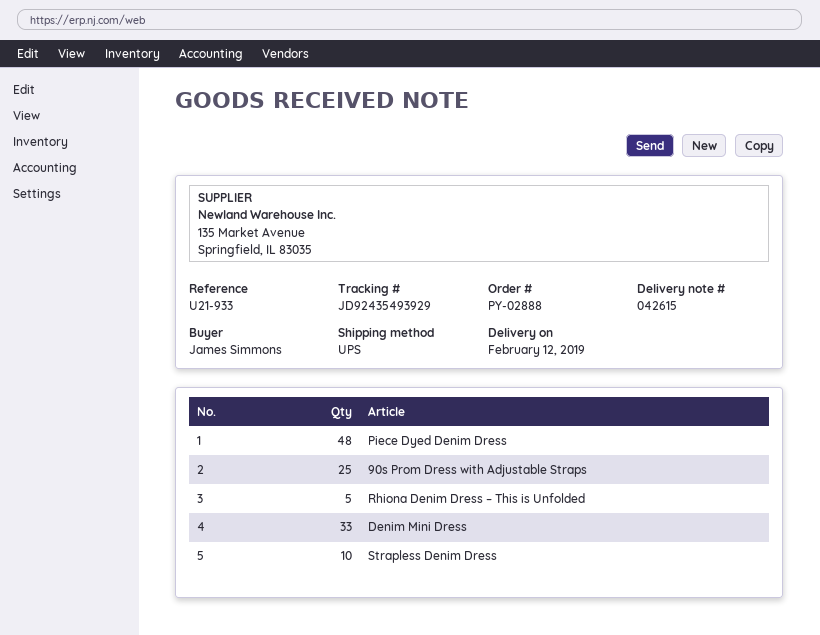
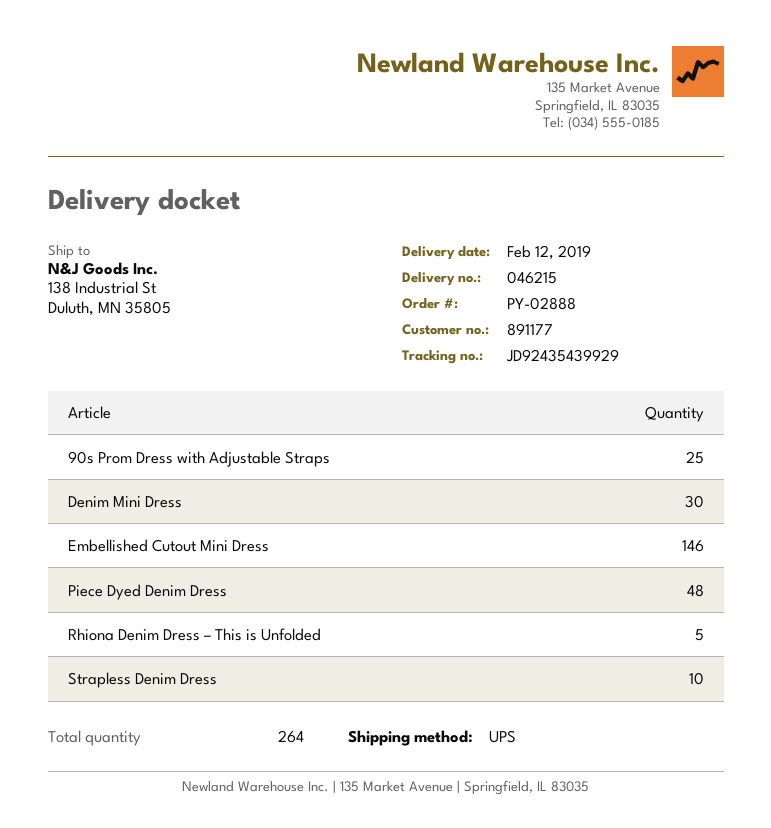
delivery note number: 042615 -> 046215
tracking number: JD92435493929 -> JD92435439929
Denim Mini Dress: 33 -> 30
Embellished Cutout Mini Dress: none -> 146

